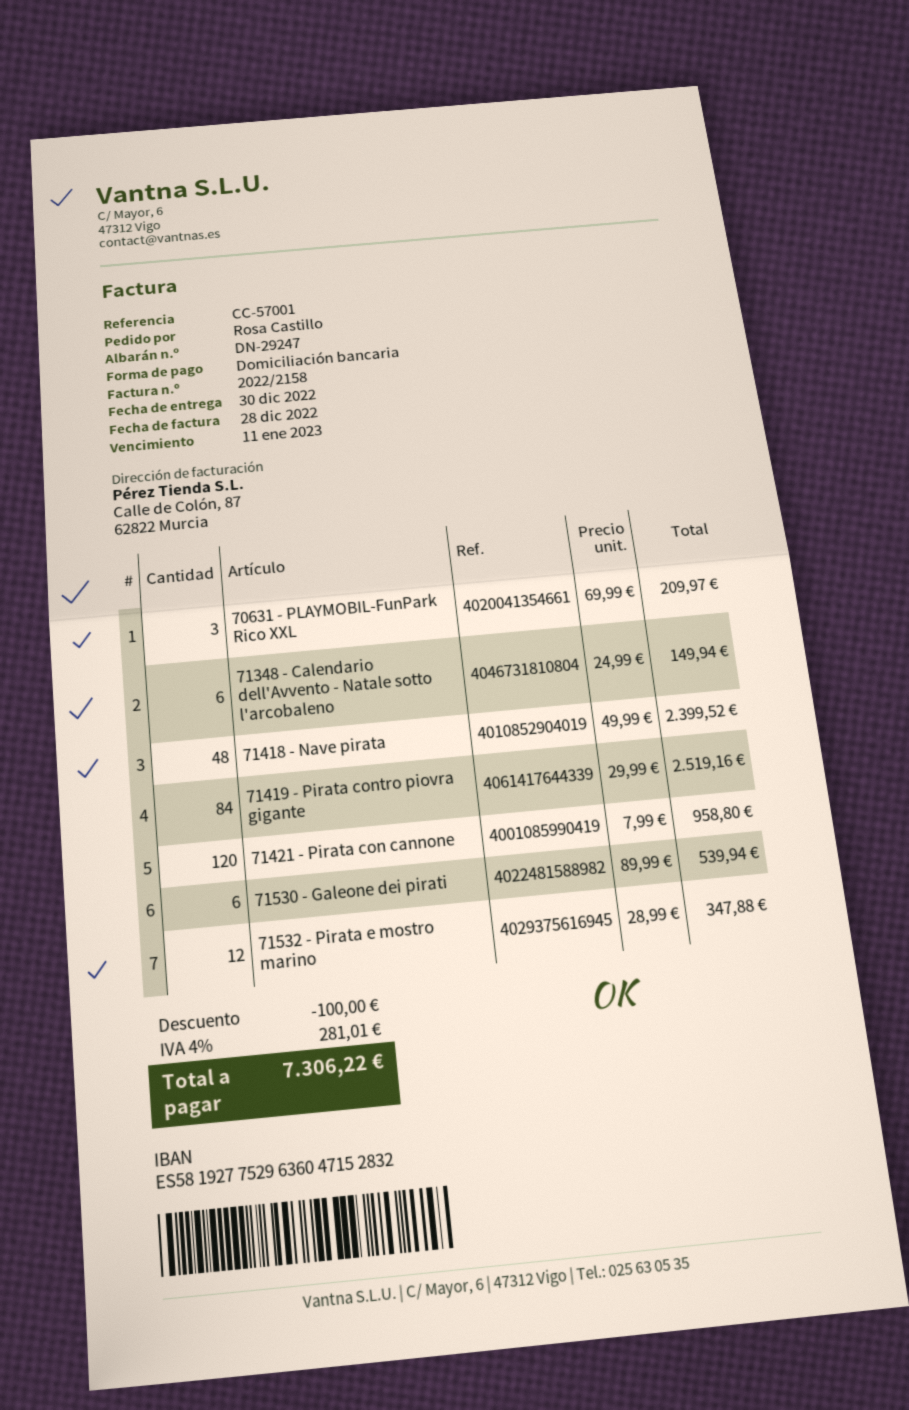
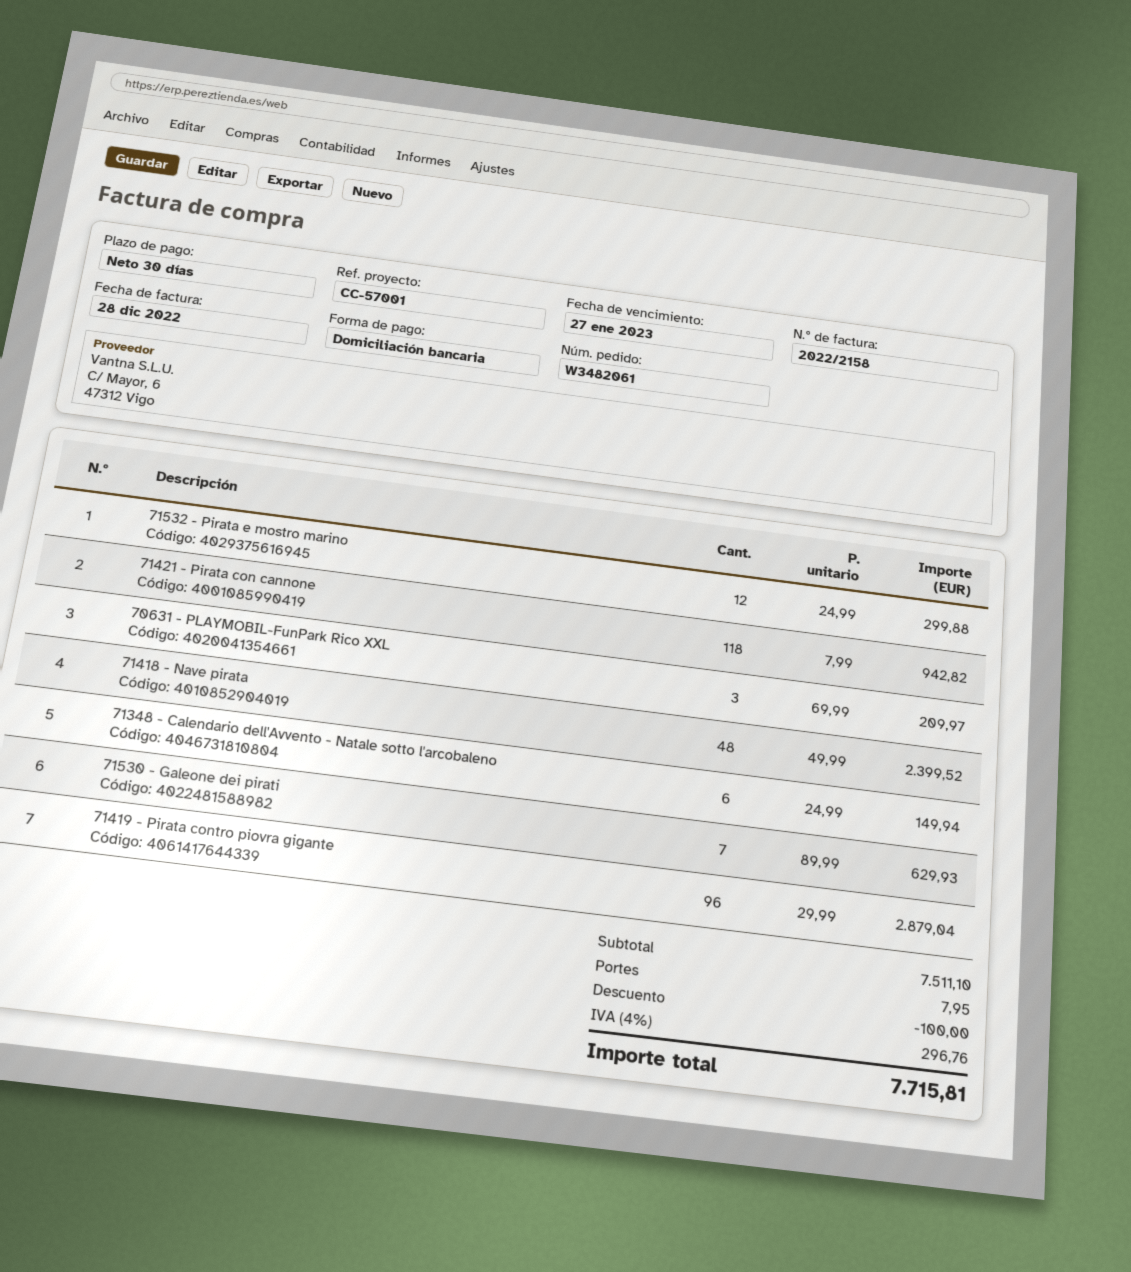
due date: 2023-01-11 -> 2023-01-27
71419 - Pirata contro piovra gigante: 84 x 29.99 = 2519.16 -> 96 x 29.99 = 2879.04
71421 - Pirata con cannone: 120 x 7.99 = 958.80 -> 118 x 7.99 = 942.82
71530 - Galeone dei pirati: 6 x 89.99 = 539.94 -> 7 x 89.99 = 629.93
71532 - Pirata e mostro marino: 12 x 28.99 = 347.88 -> 12 x 24.99 = 299.88
shipping: none -> 7.95
tax: 4% = 281.01 -> 4% = 296.76
total: 7306.22 -> 7715.81

